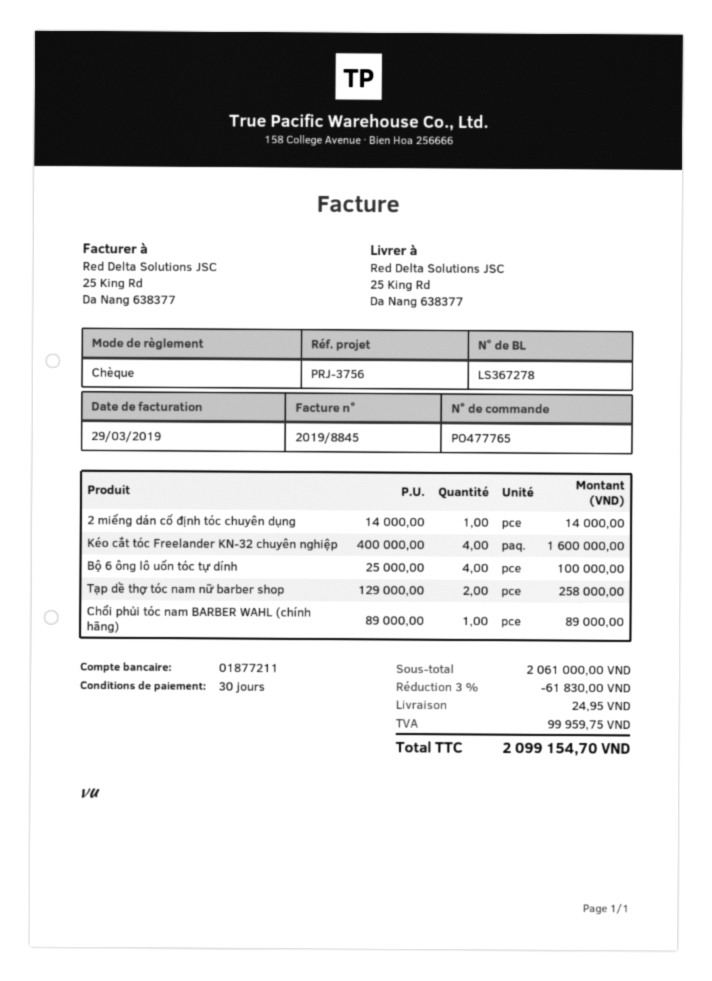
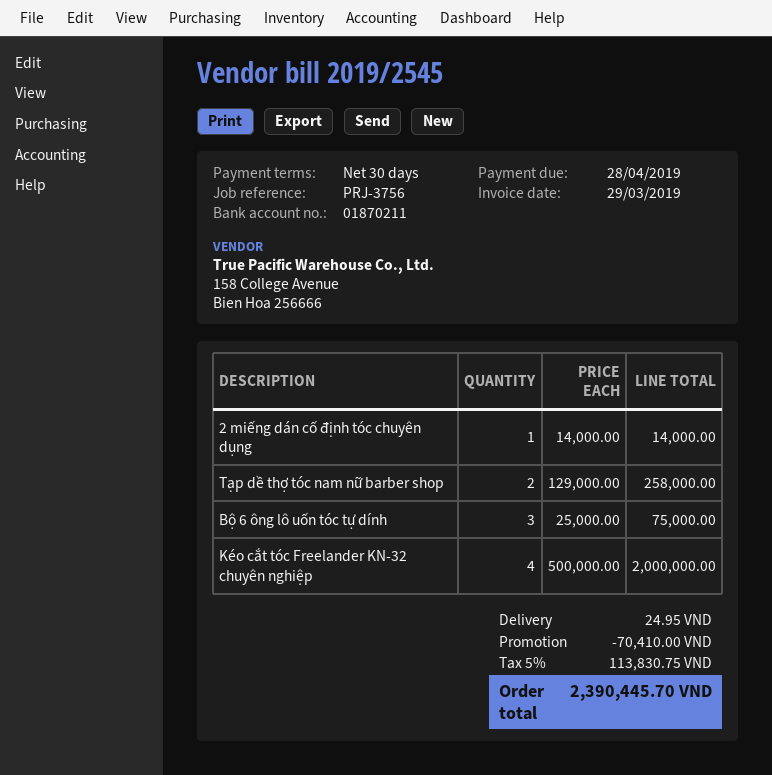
invoice number: 2019/8845 -> 2019/2545
bank account: 01877211 -> 01870211
Kéo cắt tóc Freelander KN-32 chuyên nghiệp: 4 x 400000.00 = 1600000.00 -> 4 x 500000.00 = 2000000.00
Bộ 6 ông lô uốn tóc tự dính: 4 x 25000.00 = 100000.00 -> 3 x 25000.00 = 75000.00
Chổi phủi tóc nam BARBER WAHL (chính hãng): 1 x 89000.00 = 89000.00 -> none
discount: 61830.00 -> 70410.00
tax: 99959.75 -> 113830.75
total: 2099154.70 -> 2390445.70

